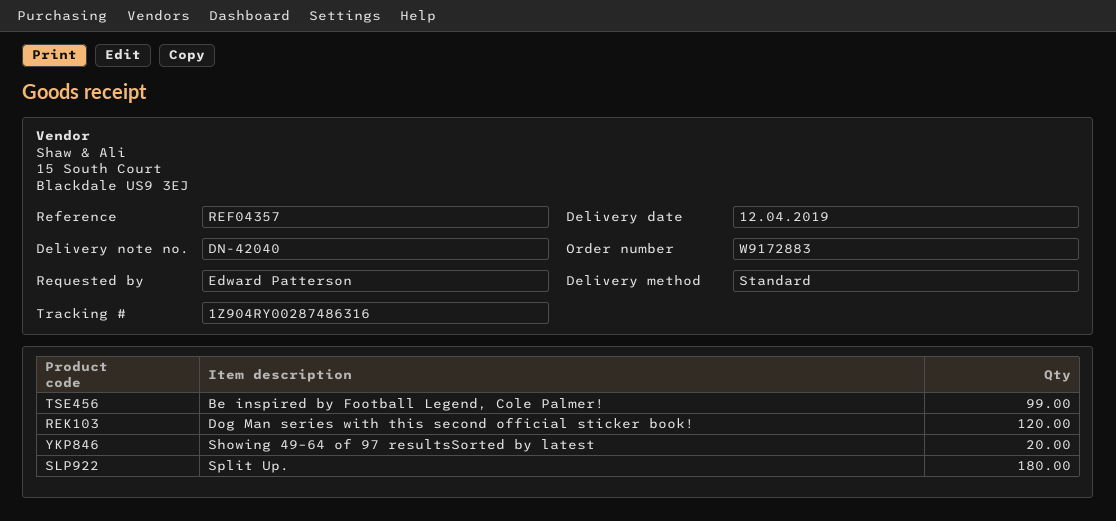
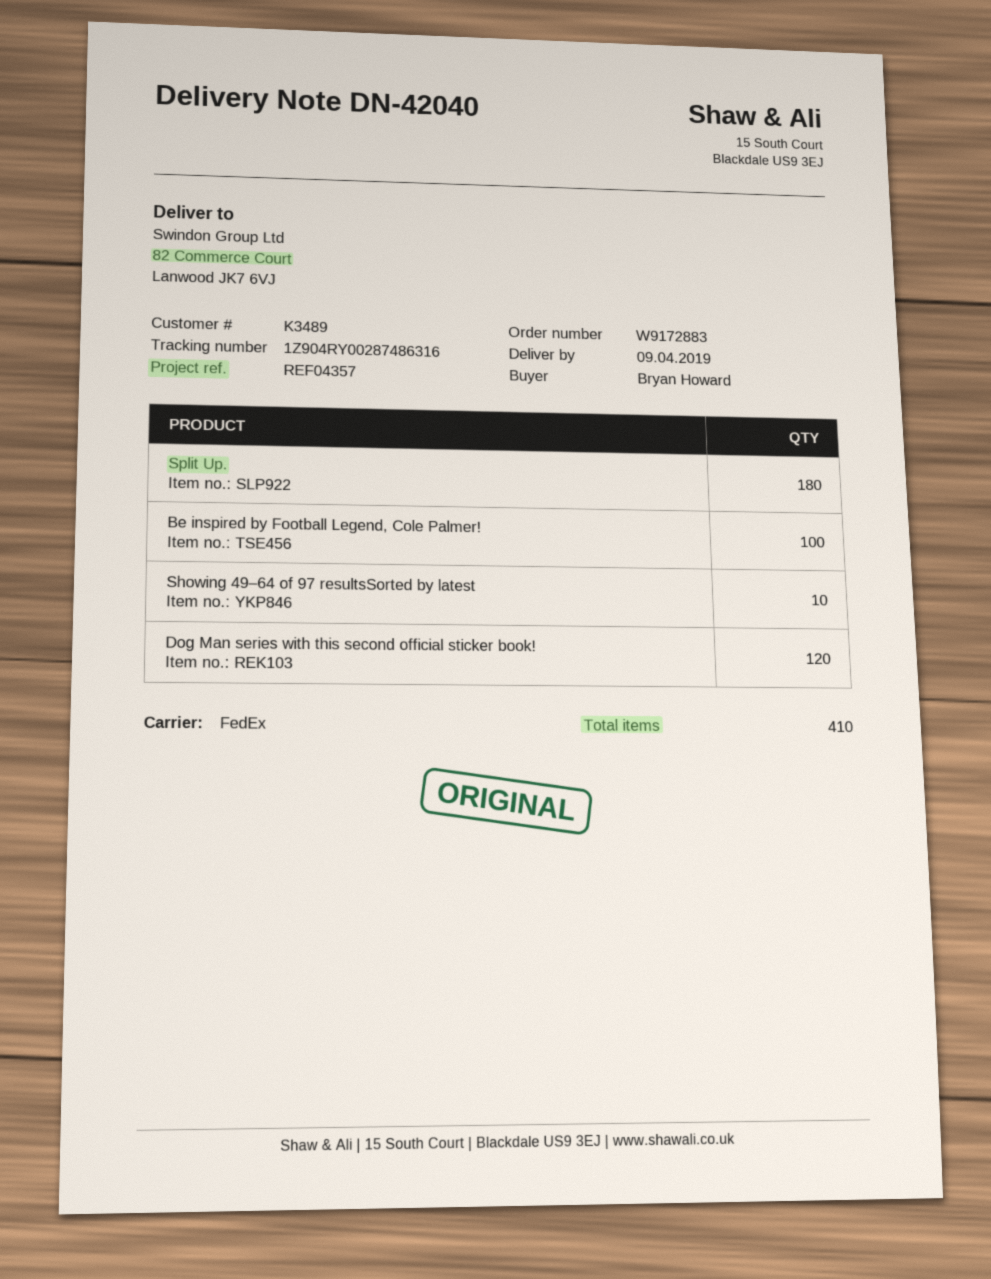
delivery date: 2019-04-12 -> 2019-04-09
ordered by: Edward Patterson -> Bryan Howard
shipping method: standard -> FedEx
Be inspired by Football Legend, Cole Palmer!: 99 -> 100
Showing 49–64 of 97 resultsSorted by latest: 20 -> 10

